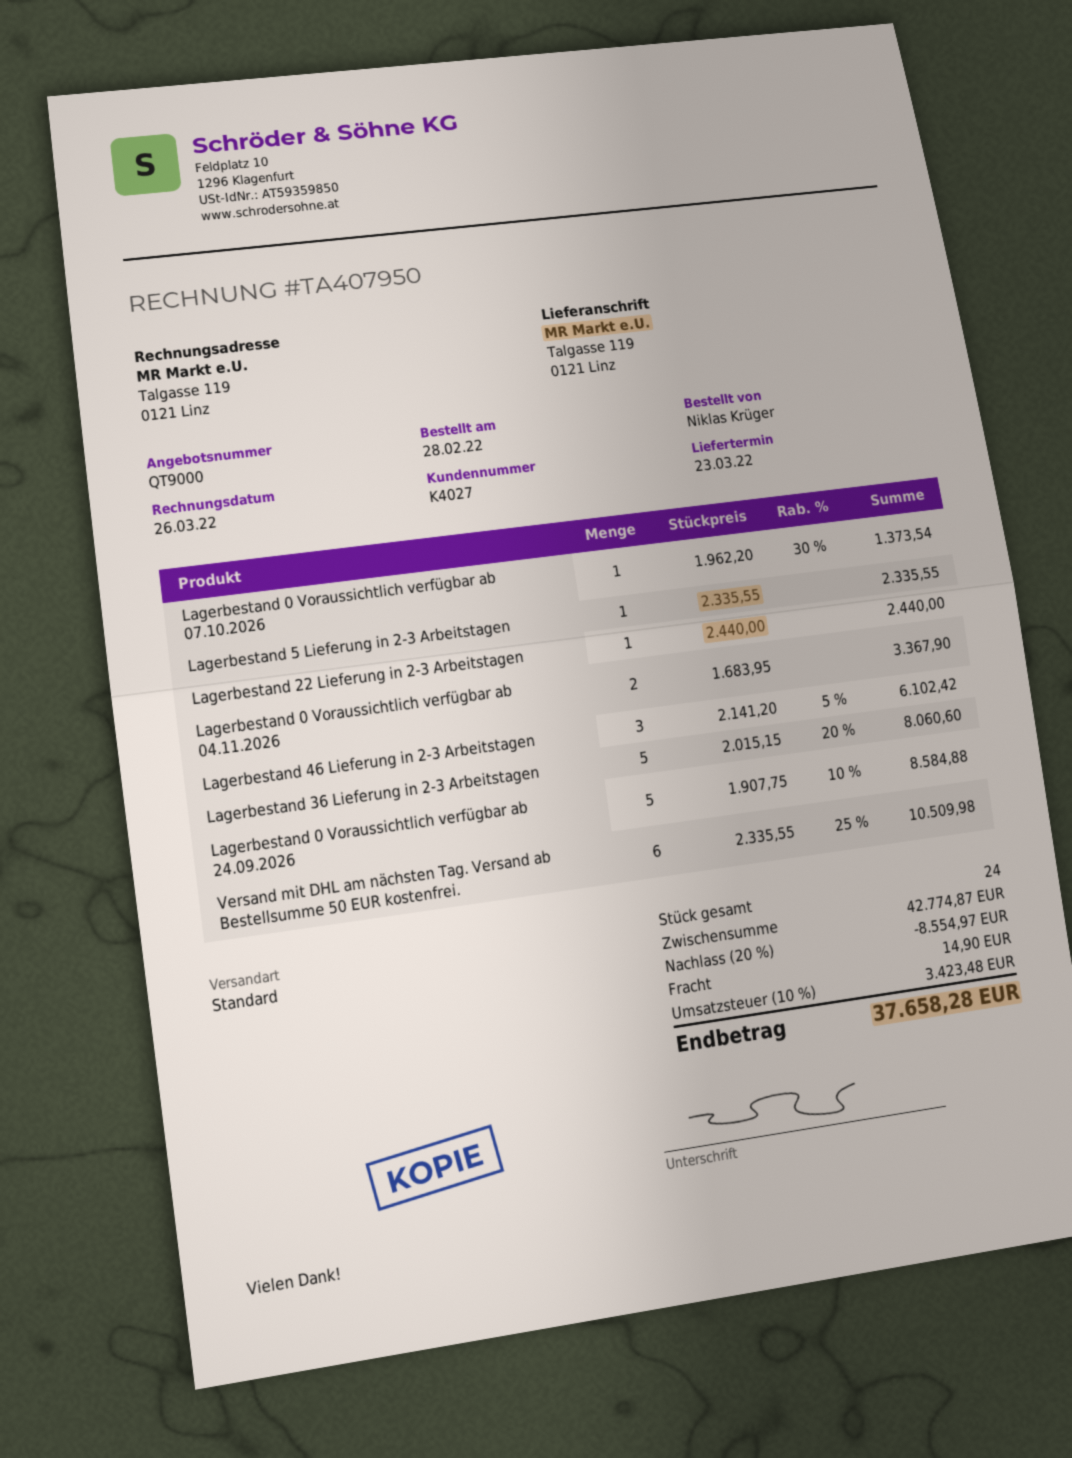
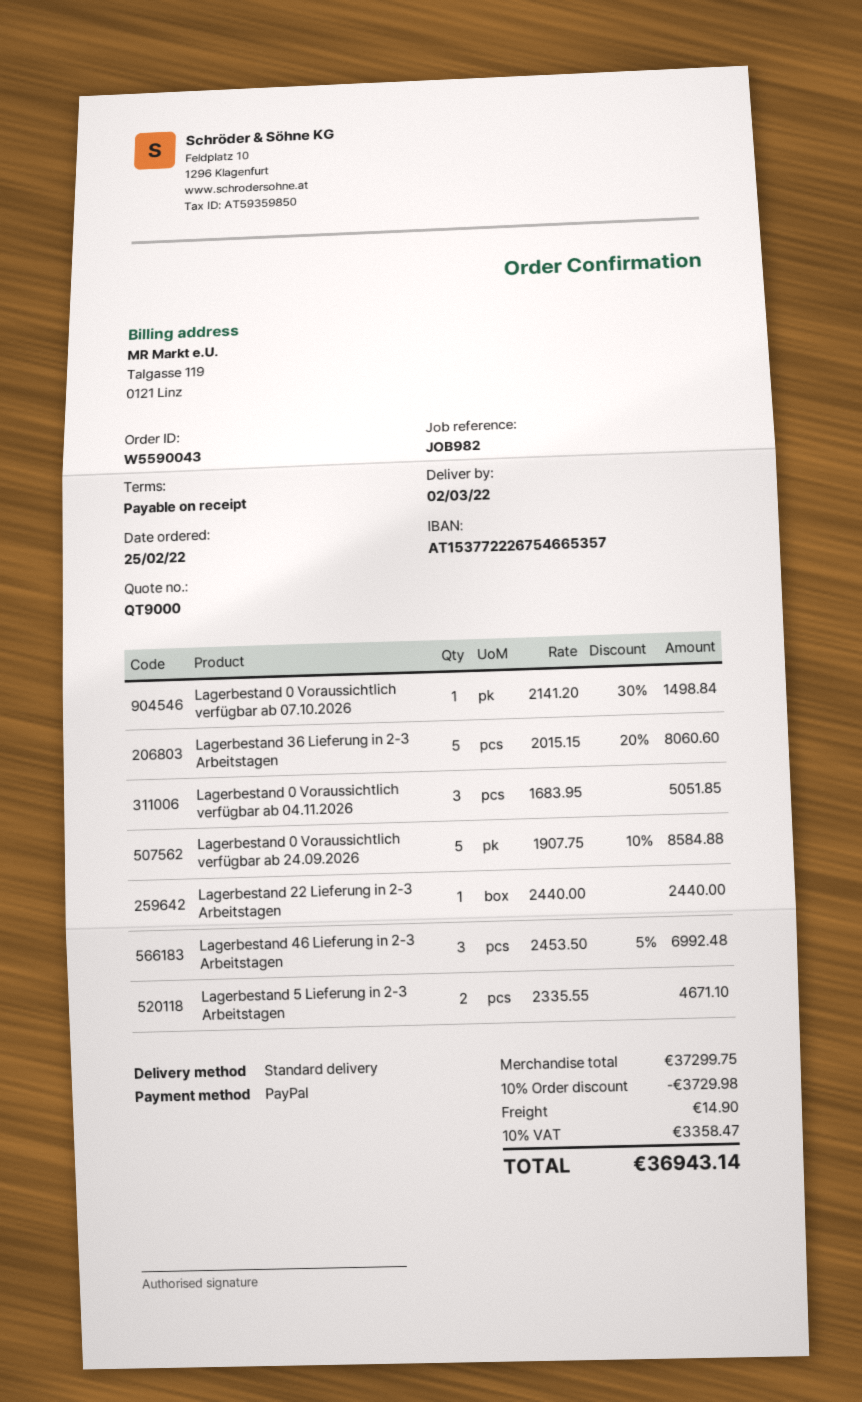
order date: 2022-02-28 -> 2022-02-25
delivery date: 2022-03-23 -> 2022-03-02
Lagerbestand 0 Voraussichtlich verfügbar ab 07.10.2026: 1 x 1962.20 - 30% = 1373.54 -> 1 x 2141.20 - 30% = 1498.84
Lagerbestand 5 Lieferung in 2-3 Arbeitstagen: 1 x 2335.55 = 2335.55 -> 2 x 2335.55 = 4671.10
Lagerbestand 0 Voraussichtlich verfügbar ab 04.11.2026: 2 x 1683.95 = 3367.90 -> 3 x 1683.95 = 5051.85
Lagerbestand 46 Lieferung in 2-3 Arbeitstagen: 3 x 2141.20 - 5% = 6102.42 -> 3 x 2453.50 - 5% = 6992.48
Versand mit DHL am nächsten Tag. Versand ab Bestellsumme 50 EUR kostenfrei.: 6 x 2335.55 - 25% = 10509.98 -> none
subtotal: 42774.87 -> 37299.75
discount: 20% = 8554.97 -> 10% = 3729.98
tax: 10% = 3423.48 -> 10% = 3358.47
total: 37658.28 -> 36943.14

